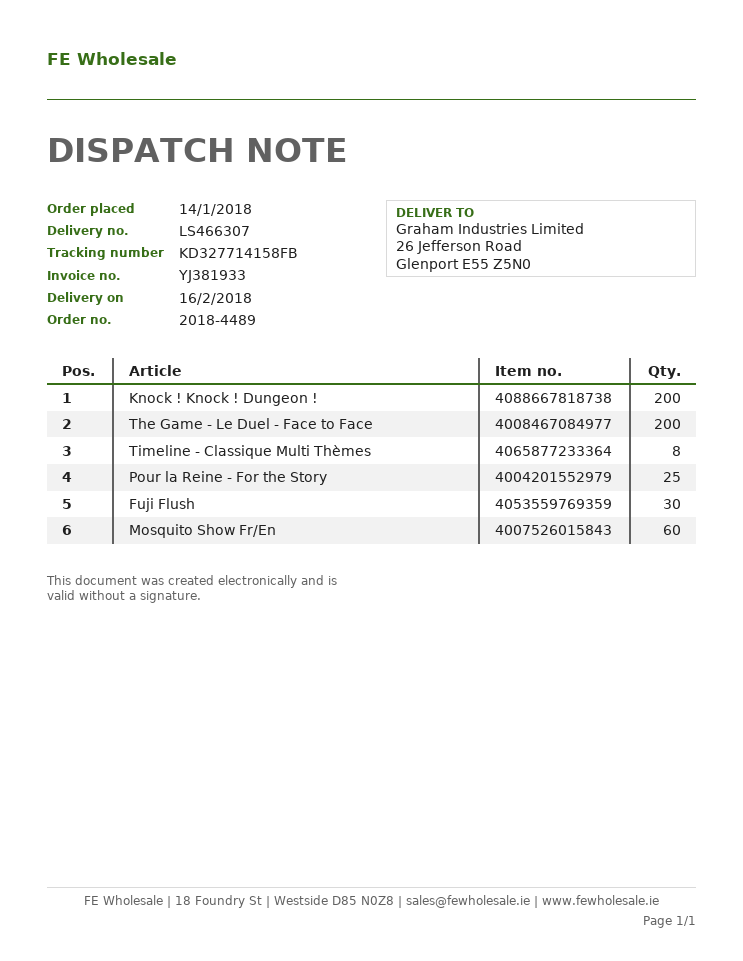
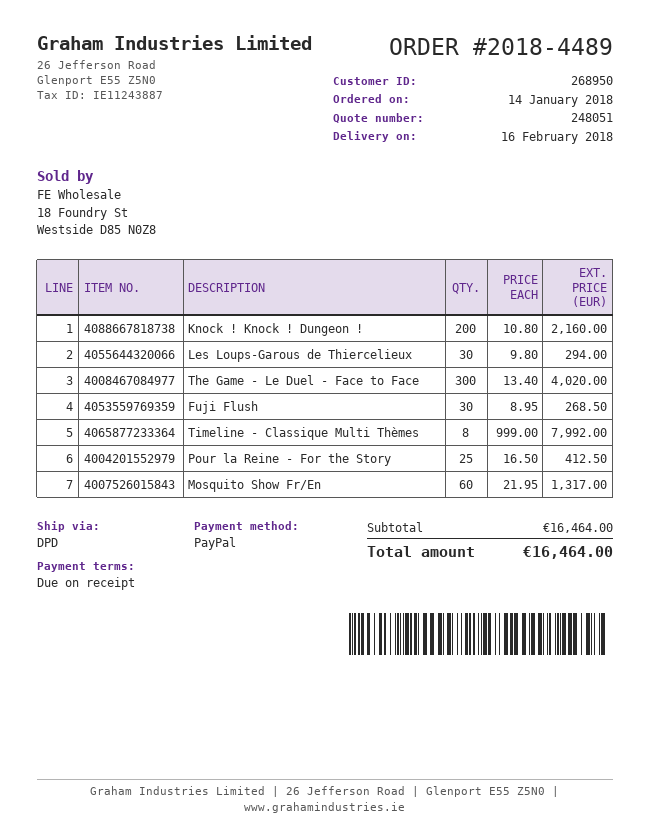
The Game - Le Duel - Face to Face: 200 -> 300
Les Loups-Garous de Thiercelieux: none -> 30

